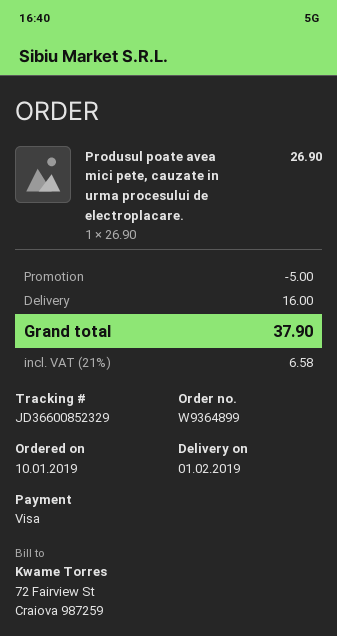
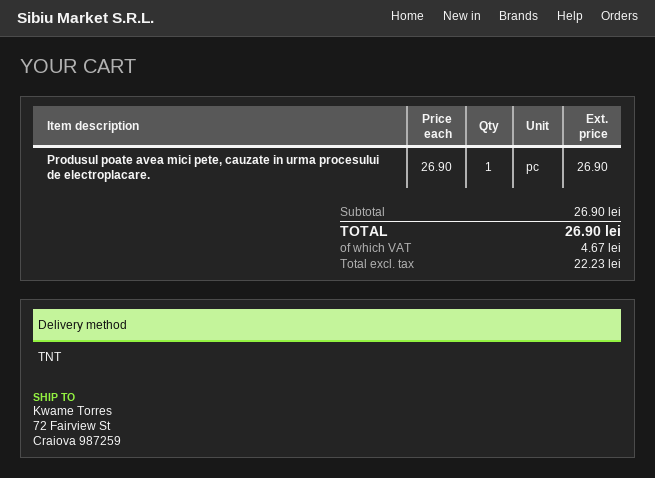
discount: 5.00 -> none
shipping: 16.00 -> none
tax: 6.58 -> 4.67
total: 37.90 -> 26.90

